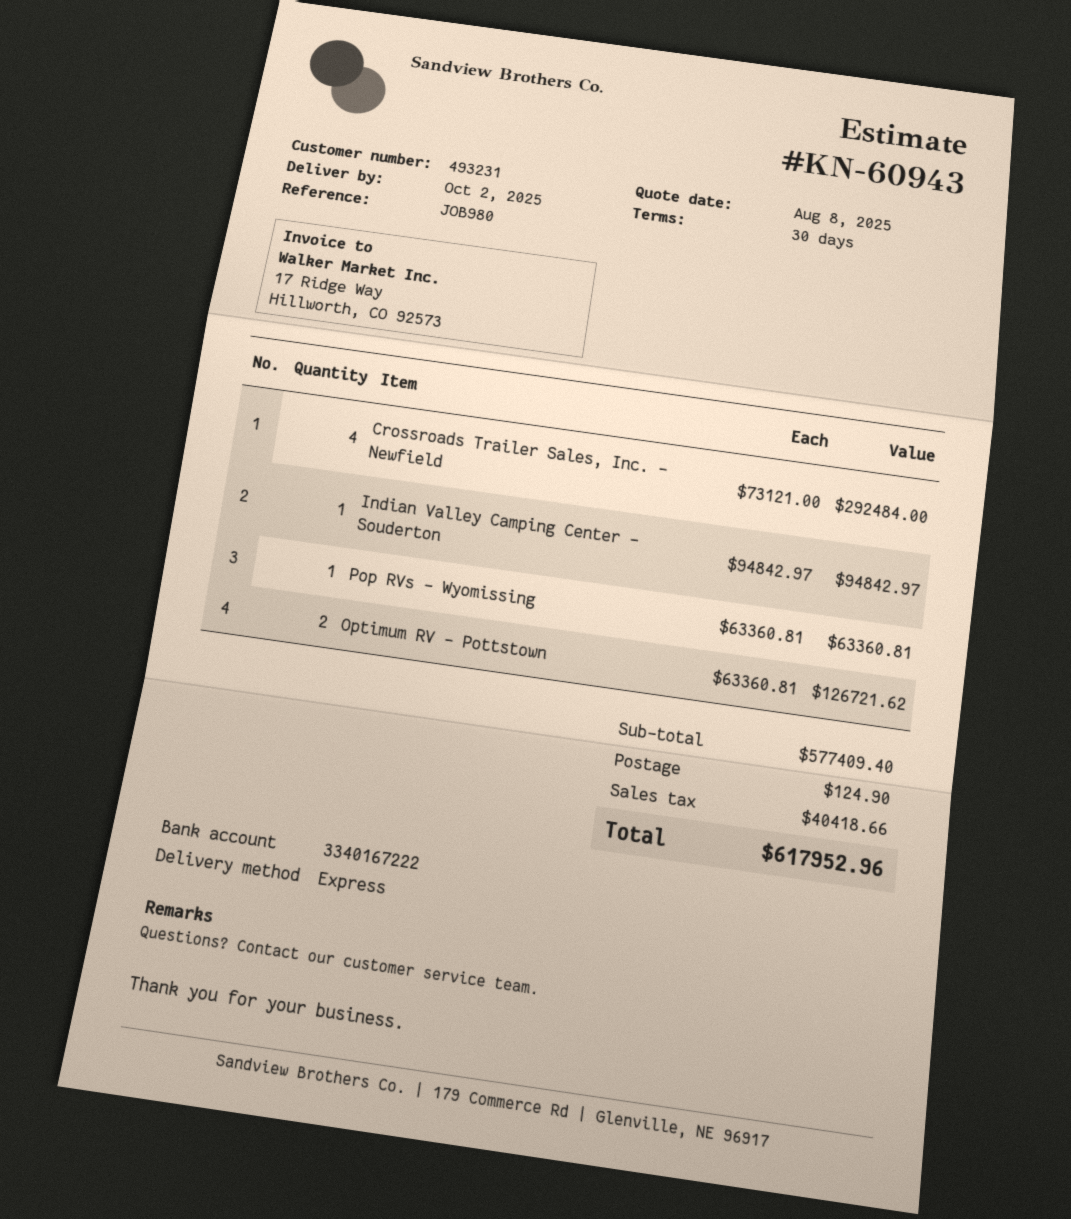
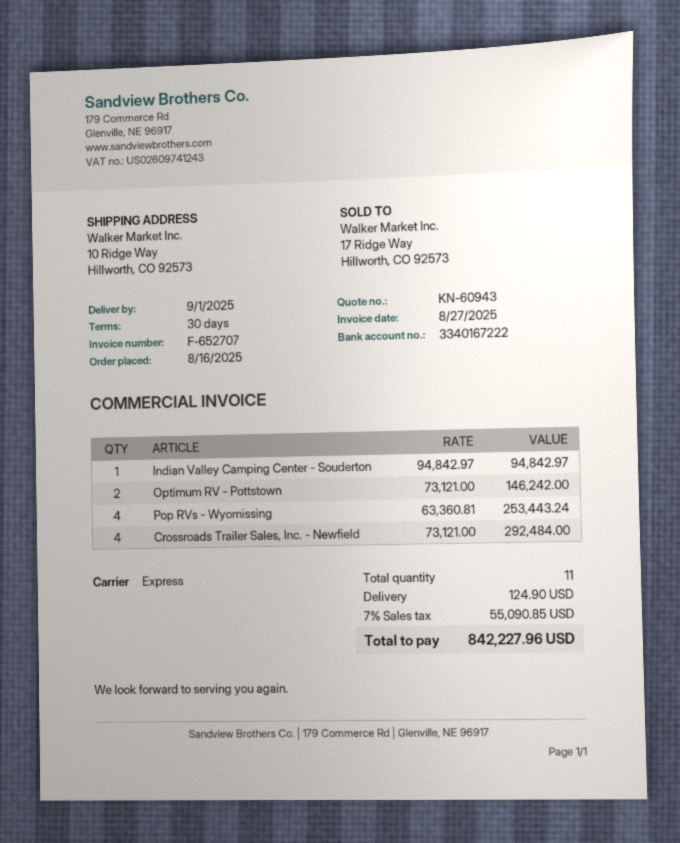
delivery date: 2025-10-02 -> 2025-09-01
Pop RVs - Wyomissing: 1 x 63360.81 = 63360.81 -> 4 x 63360.81 = 253443.24
Optimum RV - Pottstown: 2 x 63360.81 = 126721.62 -> 2 x 73121.00 = 146242.00
tax: 40418.66 -> 55090.85
total: 617952.96 -> 842227.96

